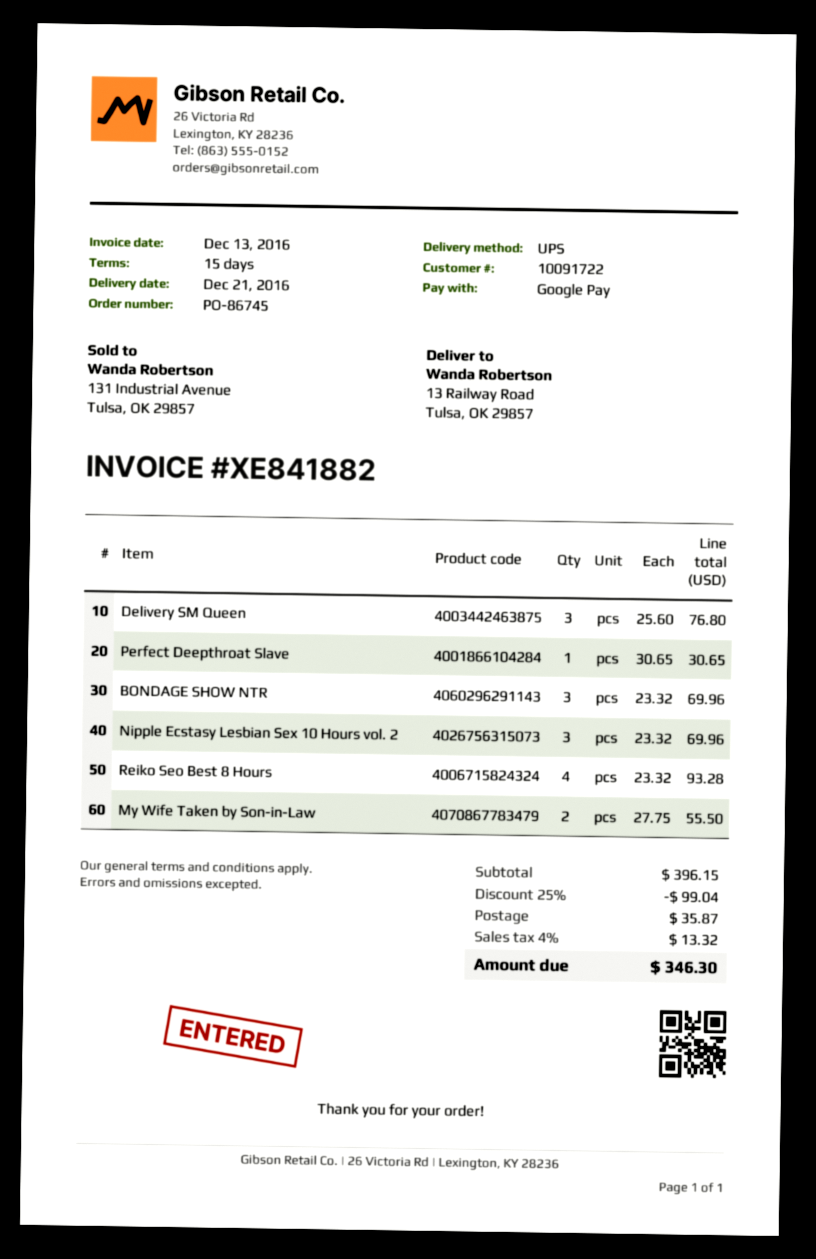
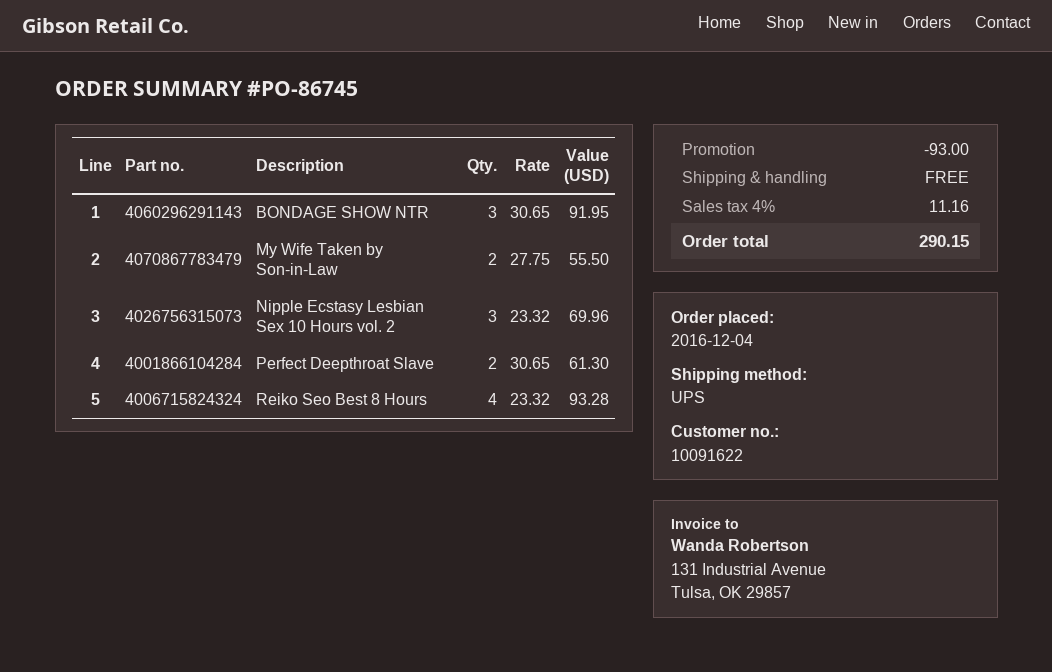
customer number: 10091722 -> 10091622
Delivery SM Queen: 3 x 25.60 = 76.80 -> none
Perfect Deepthroat Slave: 1 x 30.65 = 30.65 -> 2 x 30.65 = 61.30
BONDAGE SHOW NTR: 3 x 23.32 = 69.96 -> 3 x 30.65 = 91.95
discount: 99.04 -> 93.00
shipping: 35.87 -> 0.00
tax: 4% = 13.32 -> 4% = 11.16
total: 346.30 -> 290.15

